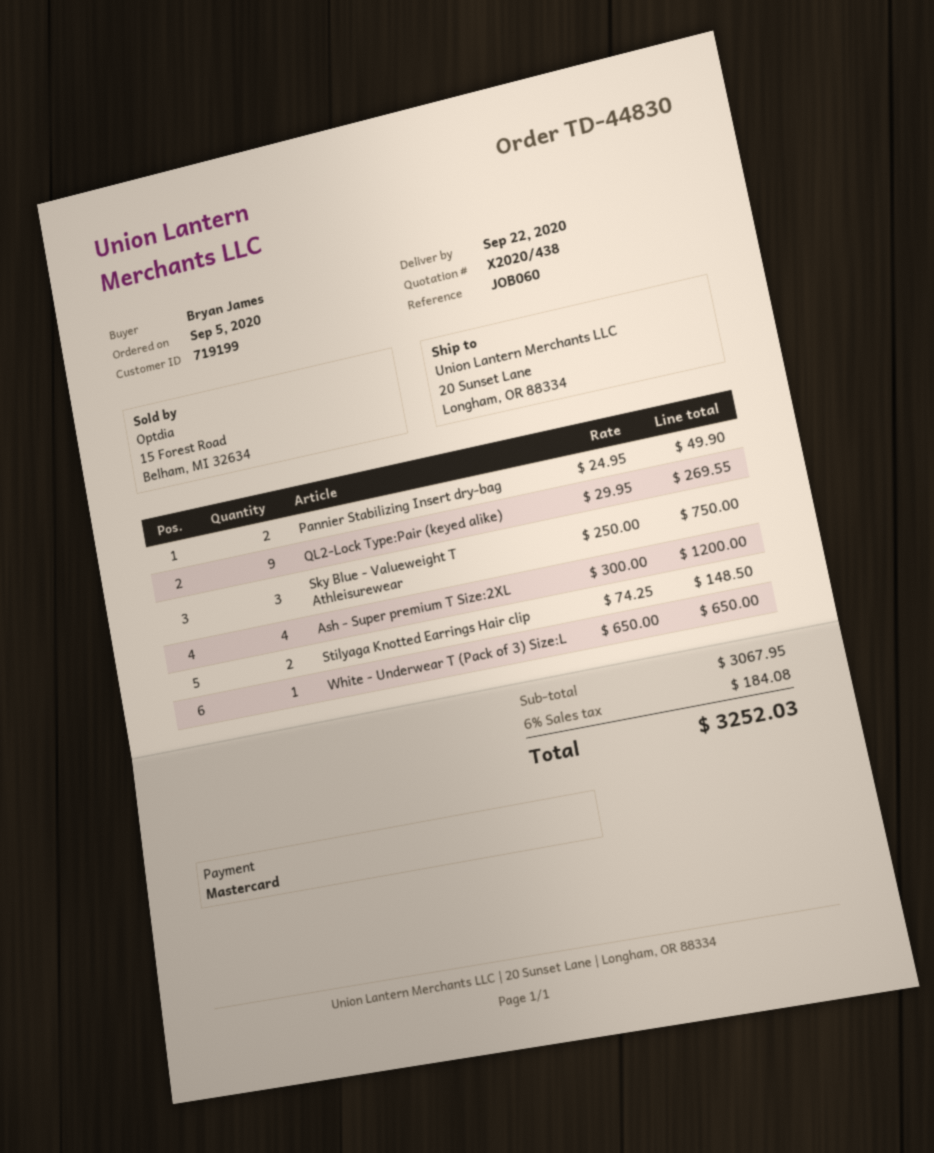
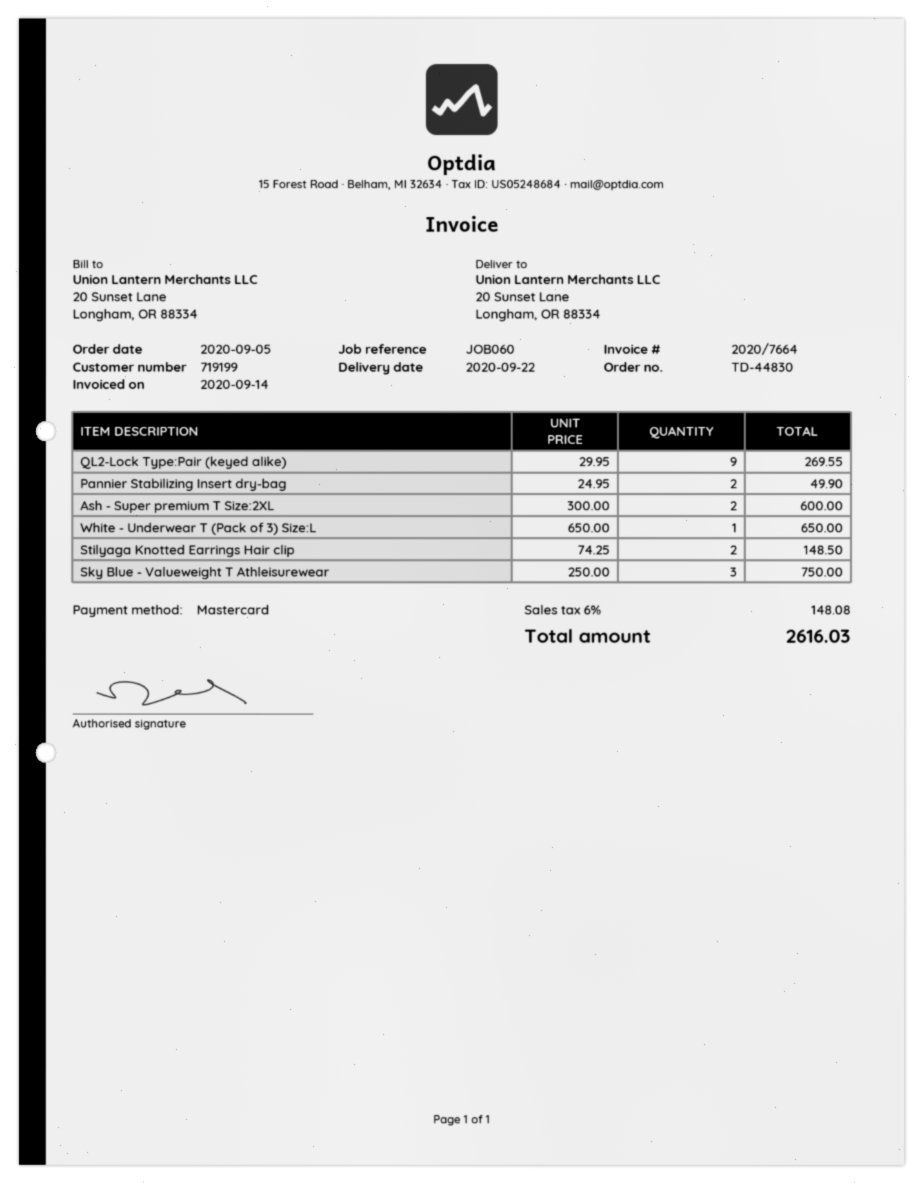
Ash - Super premium T Size:2XL: 4 x 300.00 = 1200.00 -> 2 x 300.00 = 600.00
tax: 6% = 184.08 -> 6% = 148.08
total: 3252.03 -> 2616.03

